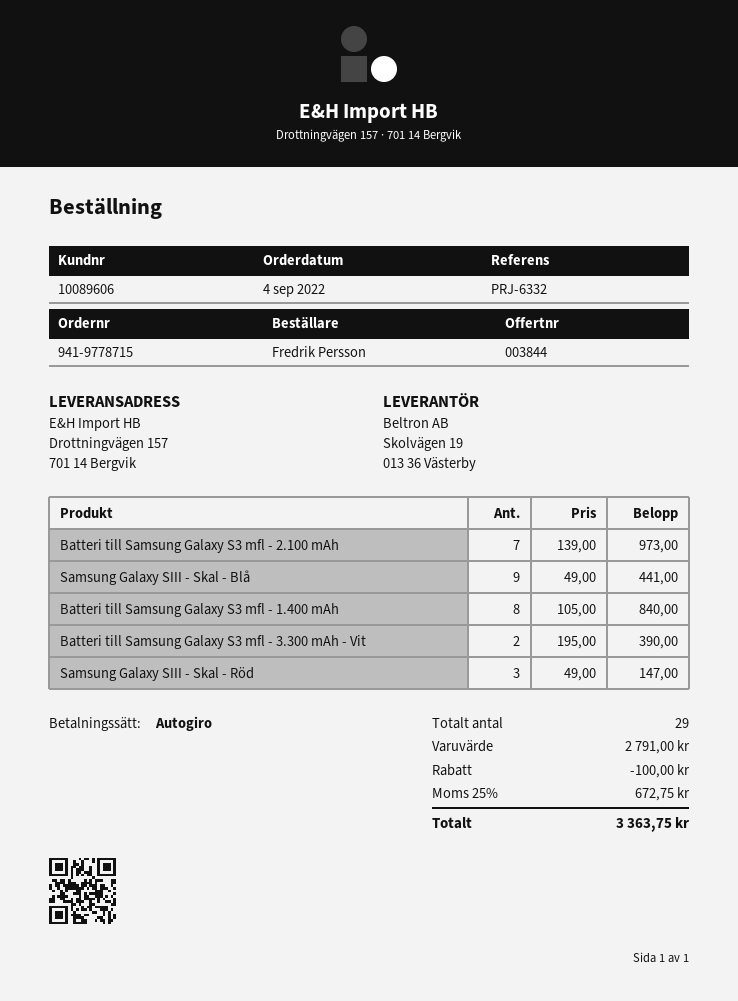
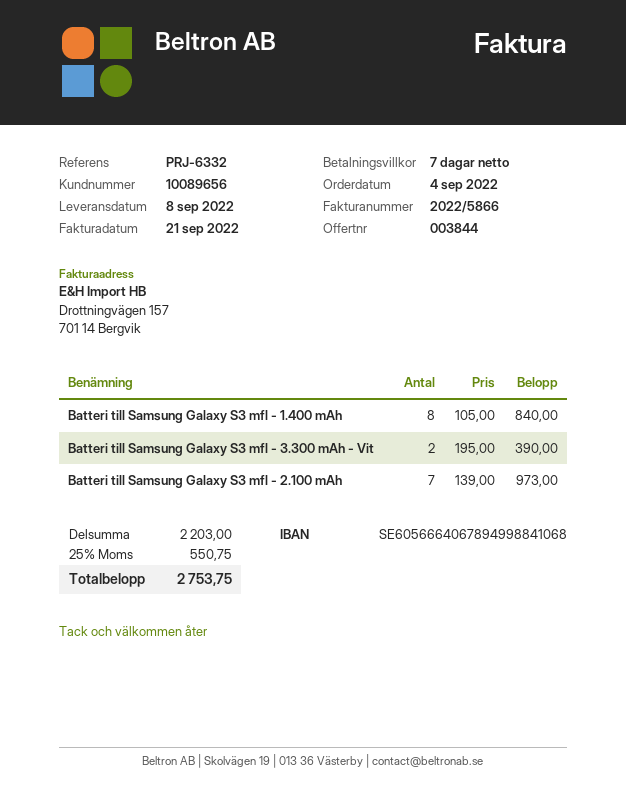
customer number: 10089606 -> 10089656
Samsung Galaxy SIII - Skal - Blå: 9 x 49.00 = 441.00 -> none
Samsung Galaxy SIII - Skal - Röd: 3 x 49.00 = 147.00 -> none
subtotal: 2791.00 -> 2203.00
discount: 100.00 -> none
tax: 25% = 672.75 -> 25% = 550.75
total: 3363.75 -> 2753.75

